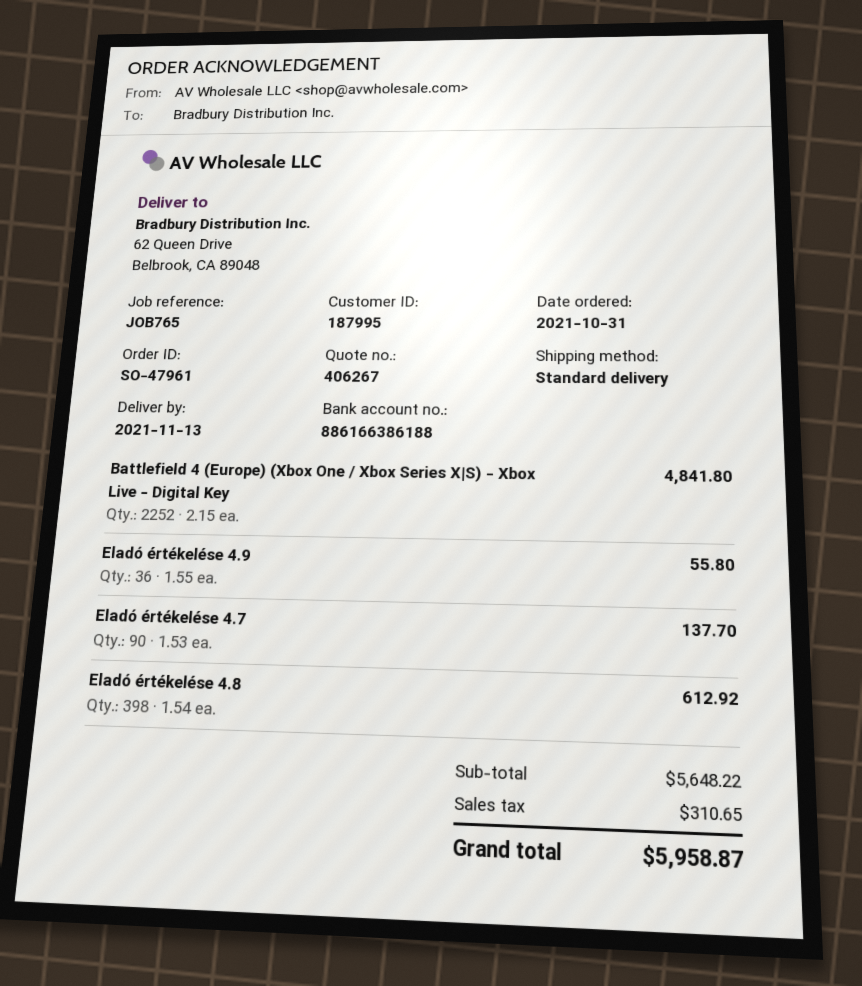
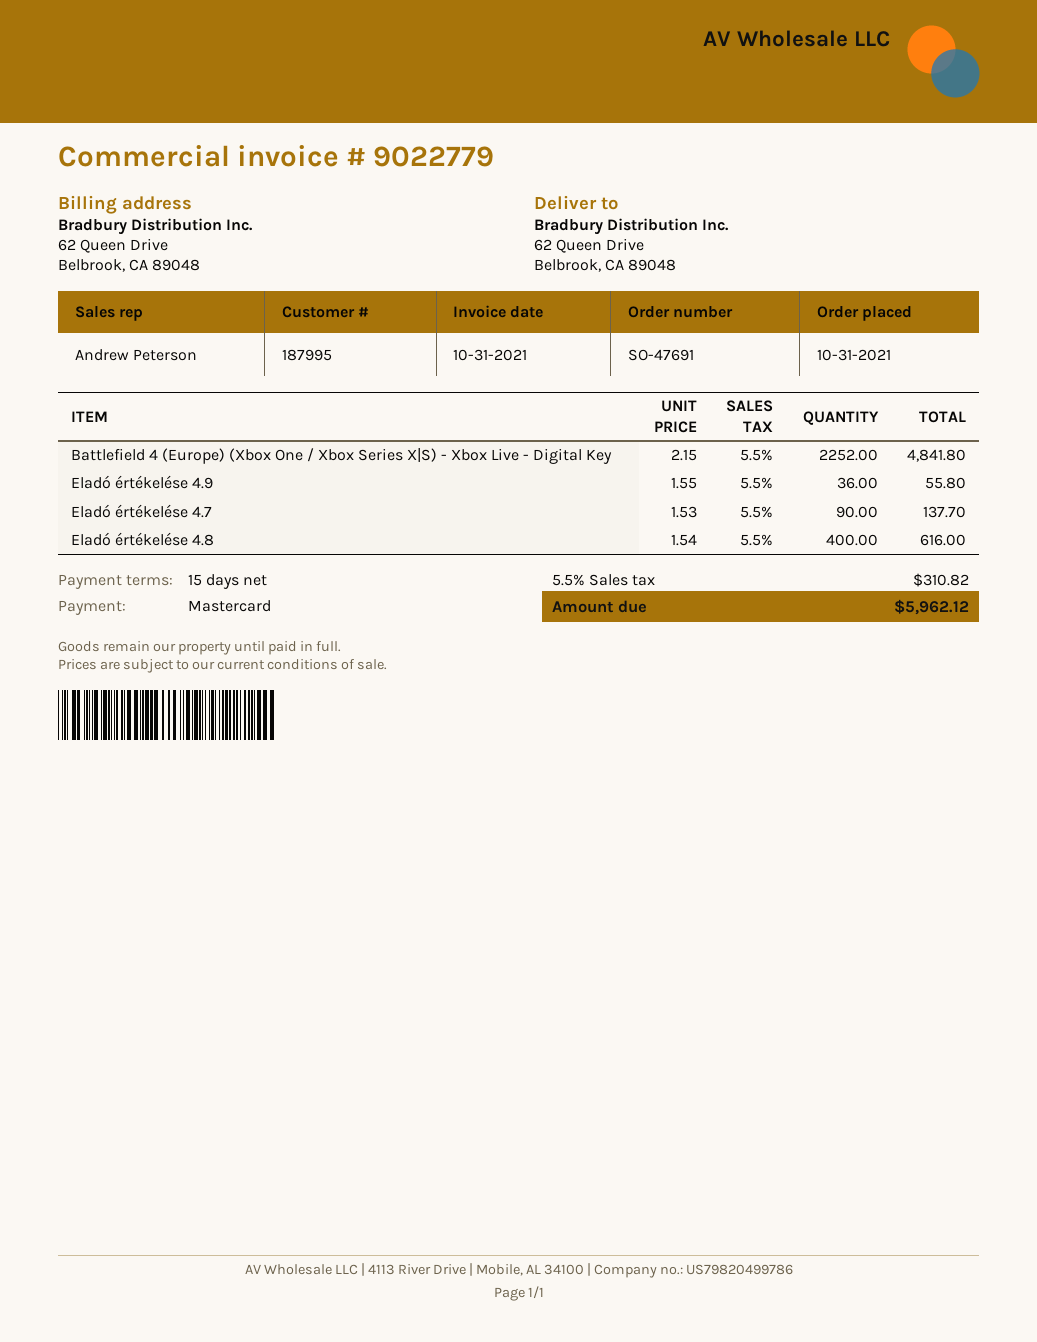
order number: SO-47961 -> SO-47691
Eladó értékelése 4.8: 398 x 1.54 = 612.92 -> 400 x 1.54 = 616.00
tax: 310.65 -> 310.82
total: 5958.87 -> 5962.12

